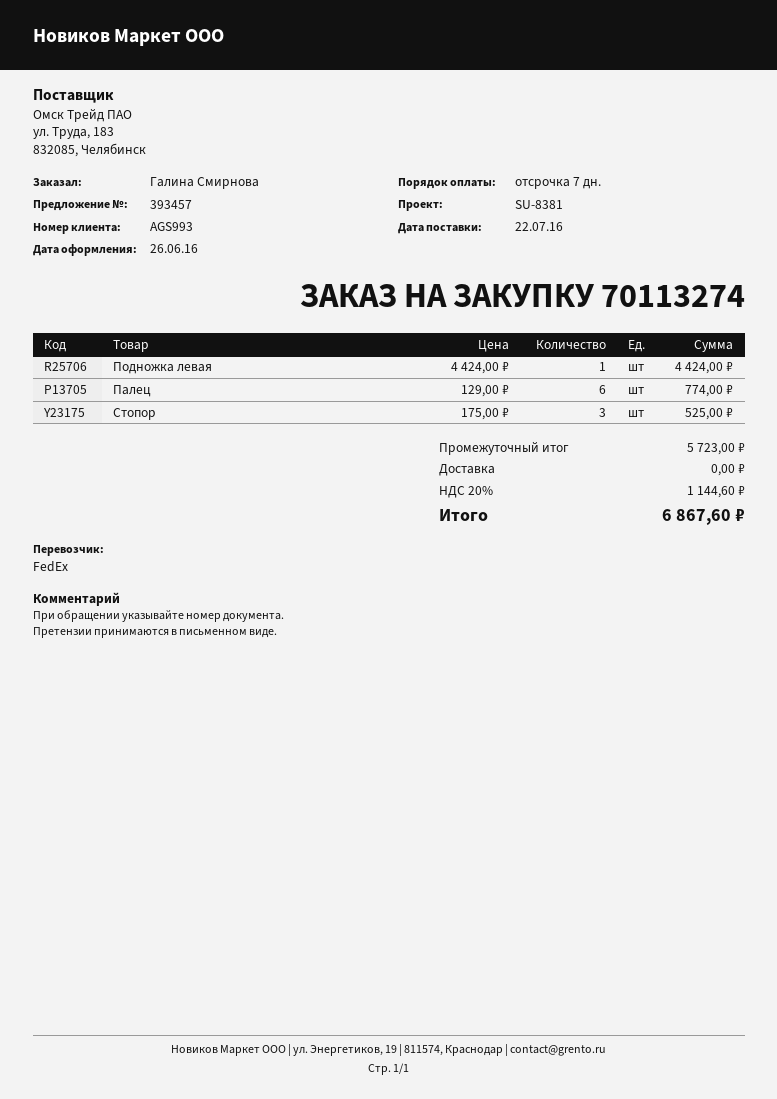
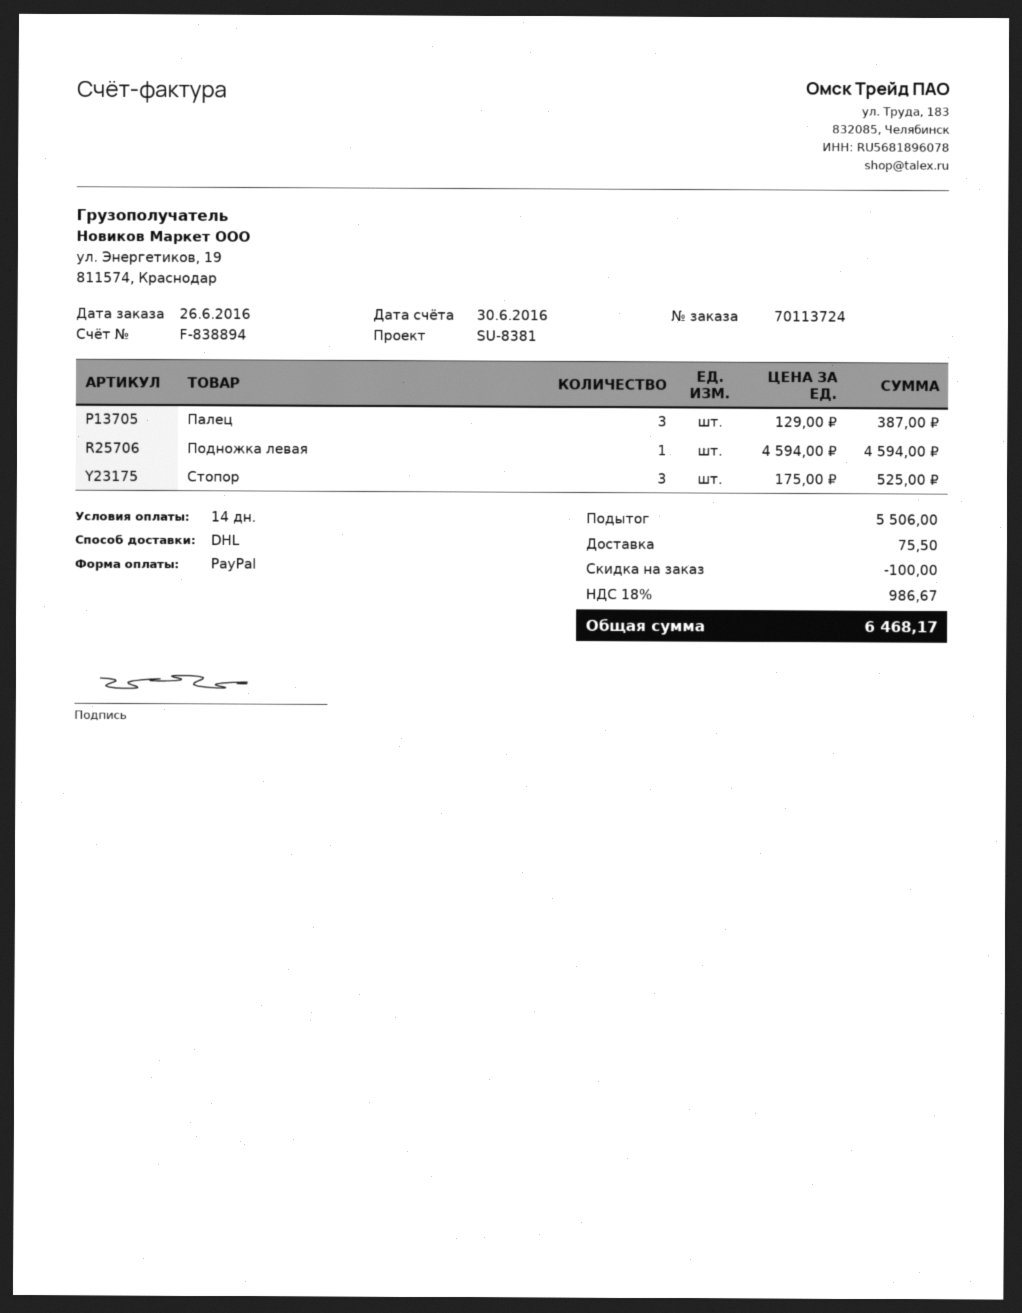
order number: 70113274 -> 70113724
payment terms: 7 days -> 14 days
shipping method: FedEx -> DHL
Подножка левая: 1 x 4424.00 = 4424.00 -> 1 x 4594.00 = 4594.00
Палец: 6 x 129.00 = 774.00 -> 3 x 129.00 = 387.00
subtotal: 5723.00 -> 5506.00
discount: none -> 100.00
shipping: 0.00 -> 75.50
tax: 20% = 1144.60 -> 18% = 986.67
total: 6867.60 -> 6468.17

